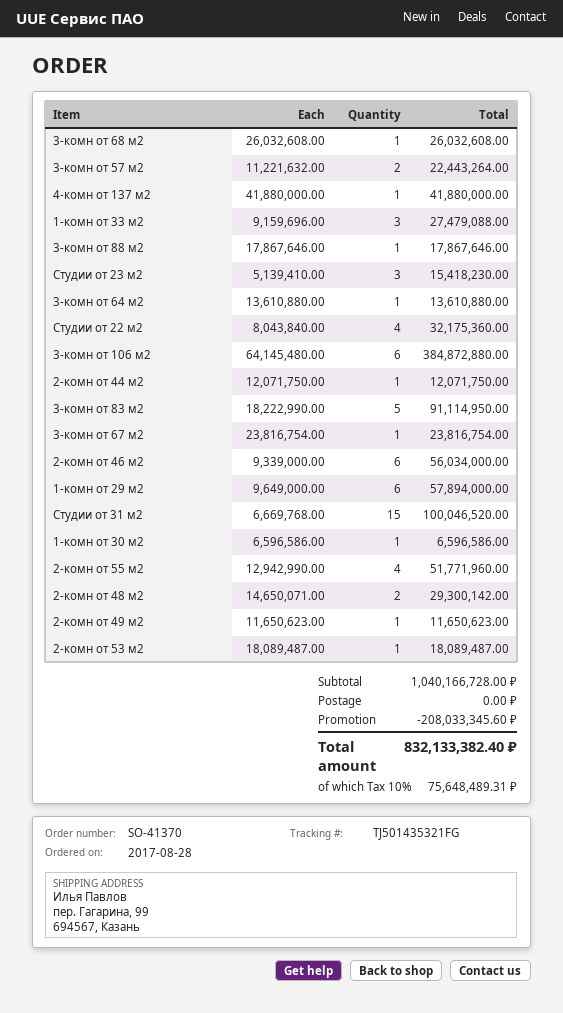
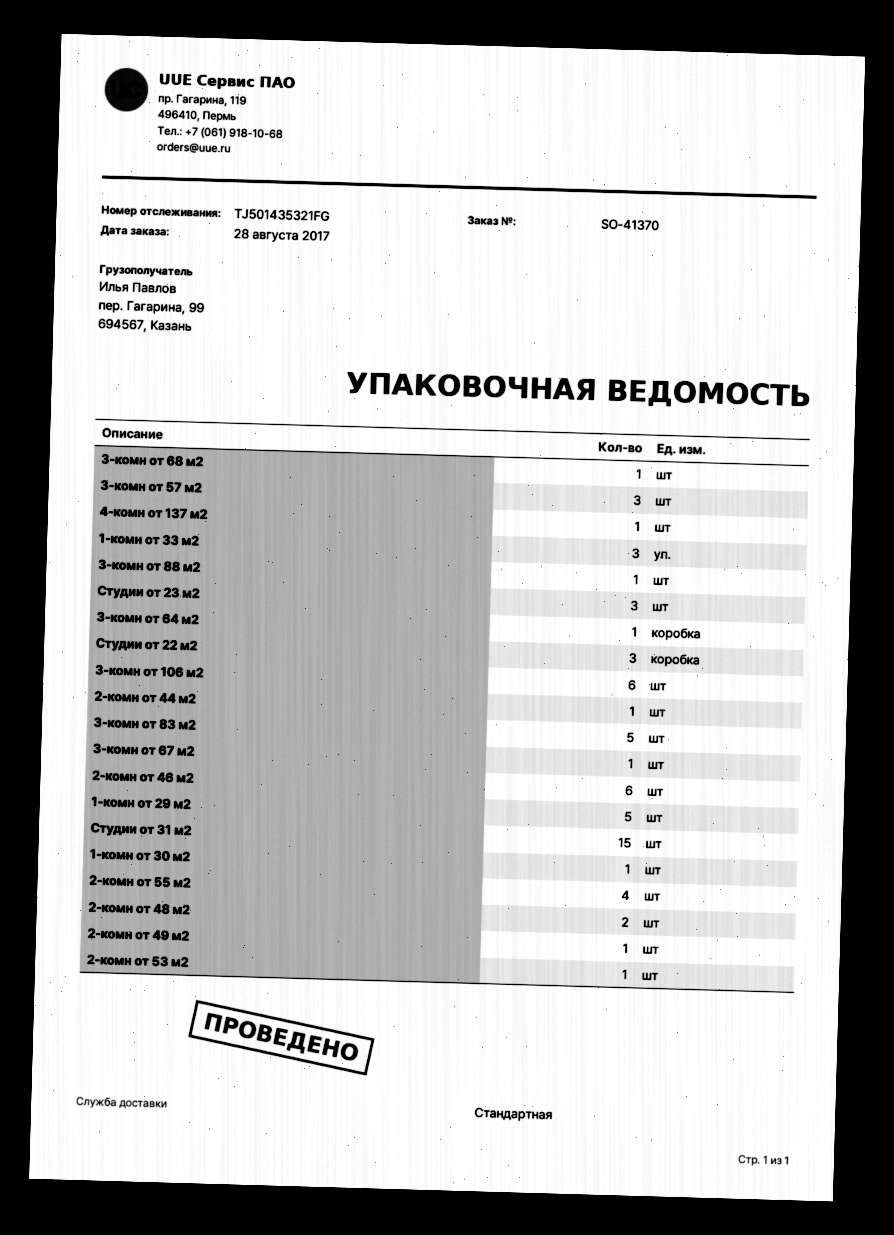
3-комн от 57 м2: 2 -> 3
Студии от 22 м2: 4 -> 3
1-комн от 29 м2: 6 -> 5

